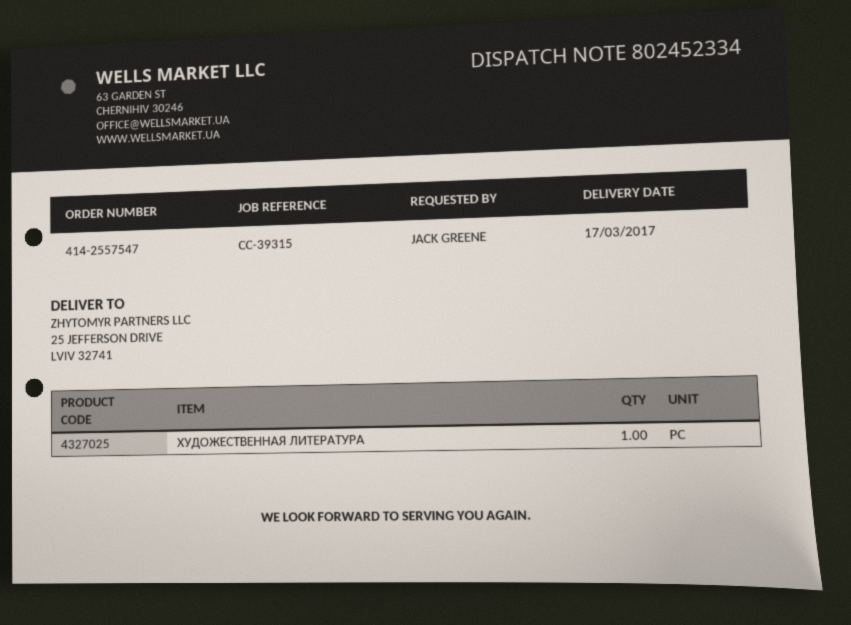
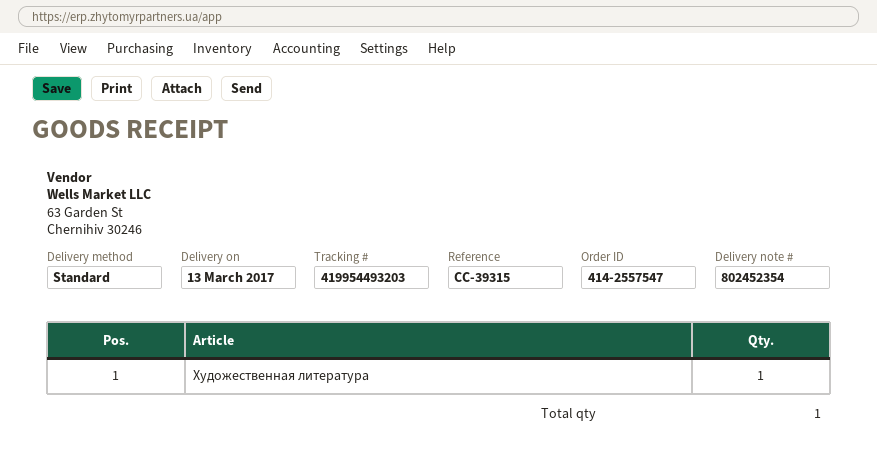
delivery note number: 802452334 -> 802452354
delivery date: 2017-03-17 -> 2017-03-13

